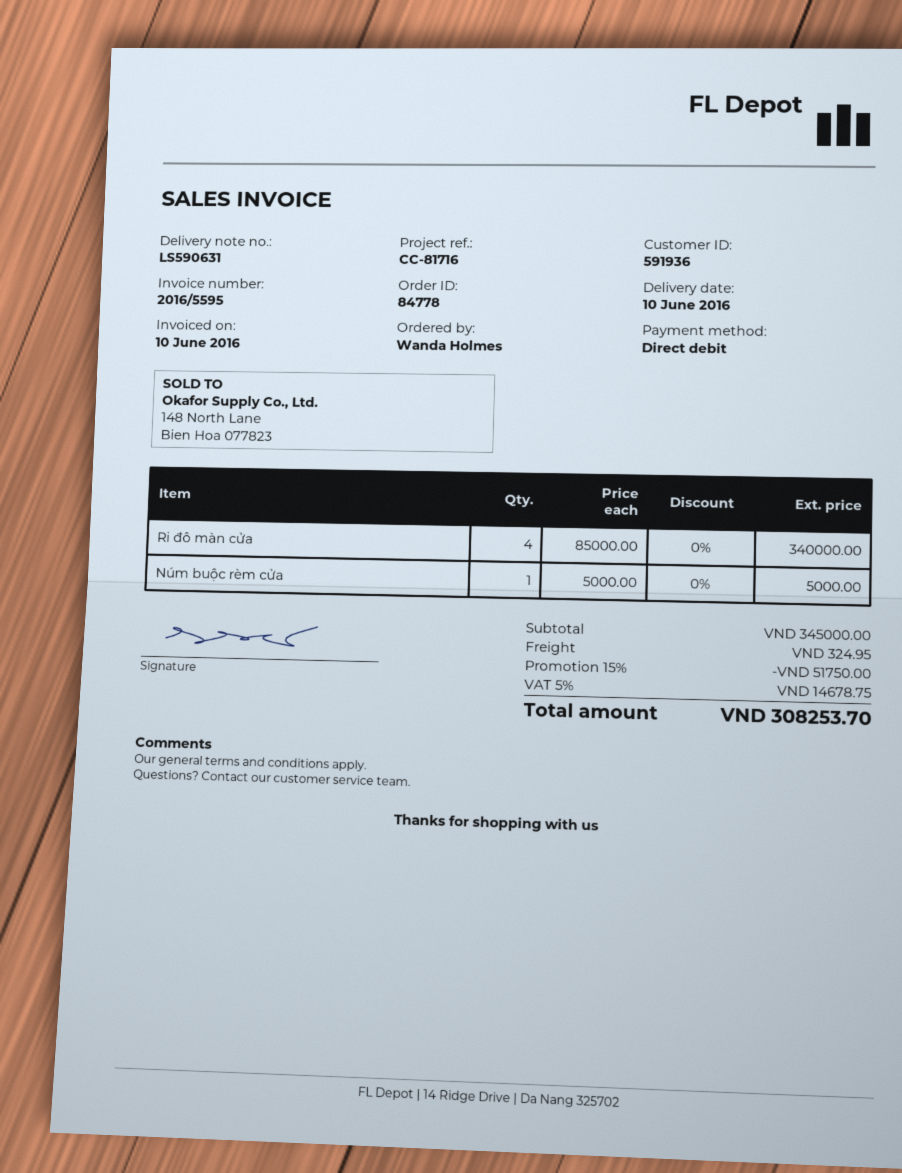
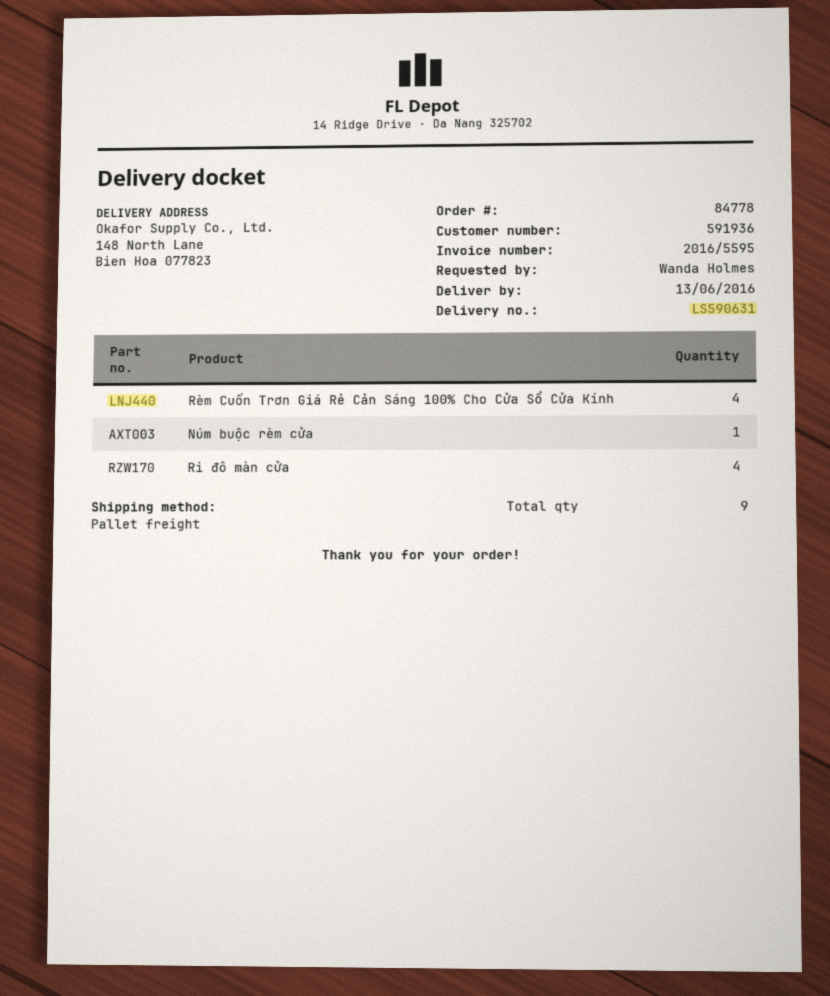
delivery date: 2016-06-10 -> 2016-06-13
Rèm Cuốn Trơn Giá Rẻ Cản Sáng 100% Cho Cửa Sổ Cửa Kính: none -> 4

